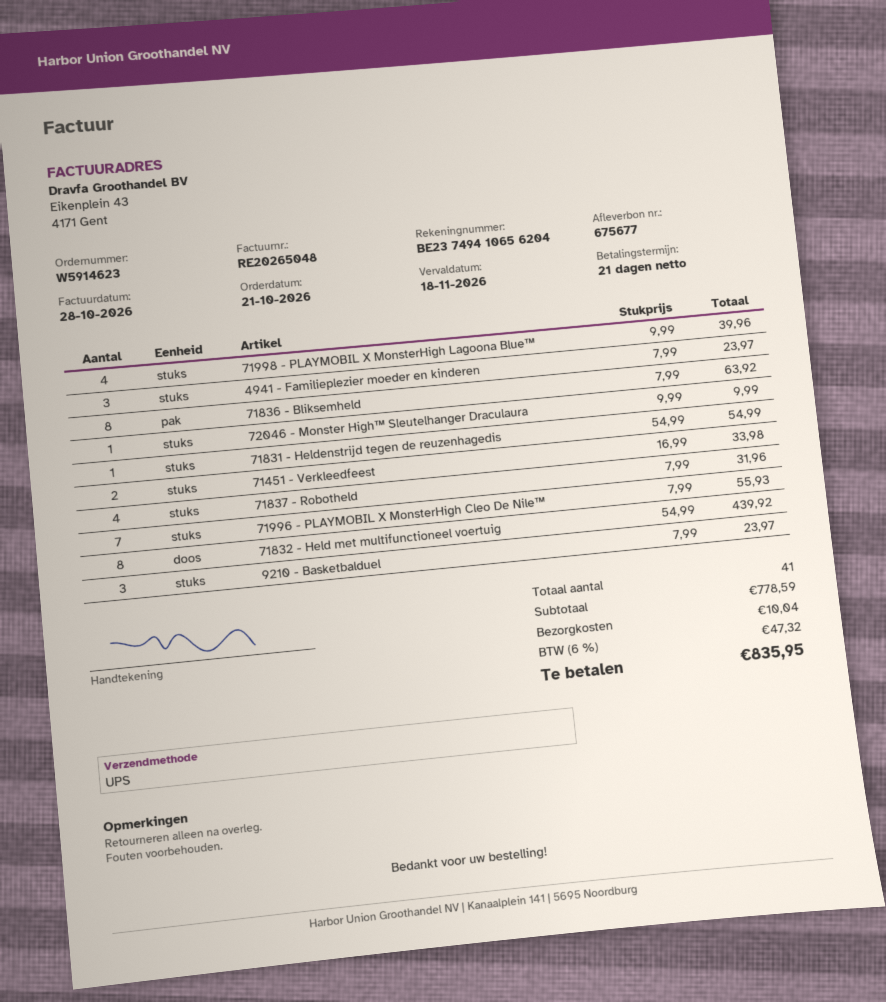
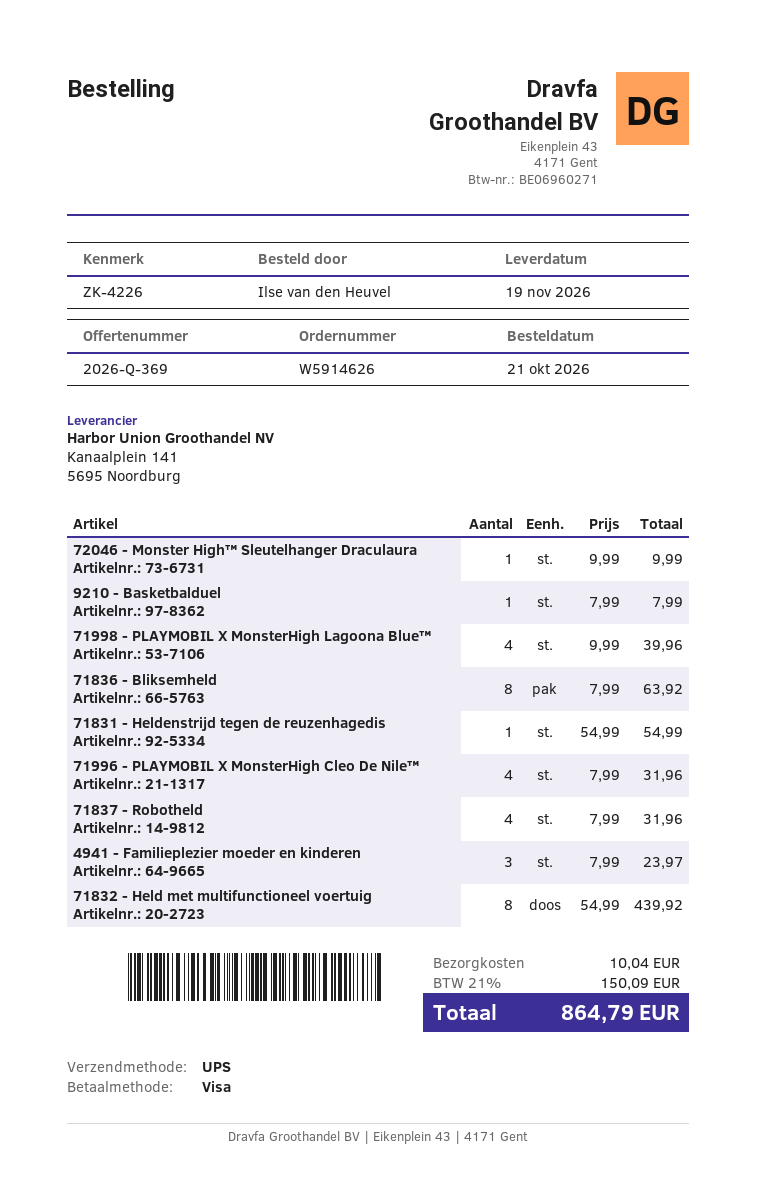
order number: W5914623 -> W5914626
71451 - Verkleedfeest: 2 x 16.99 = 33.98 -> none
71996 - PLAYMOBIL X MonsterHigh Cleo De Nile™: 7 x 7.99 = 55.93 -> 4 x 7.99 = 31.96
9210 - Basketbalduel: 3 x 7.99 = 23.97 -> 1 x 7.99 = 7.99
tax: 6% = 47.32 -> 21% = 150.09
total: 835.95 -> 864.79

